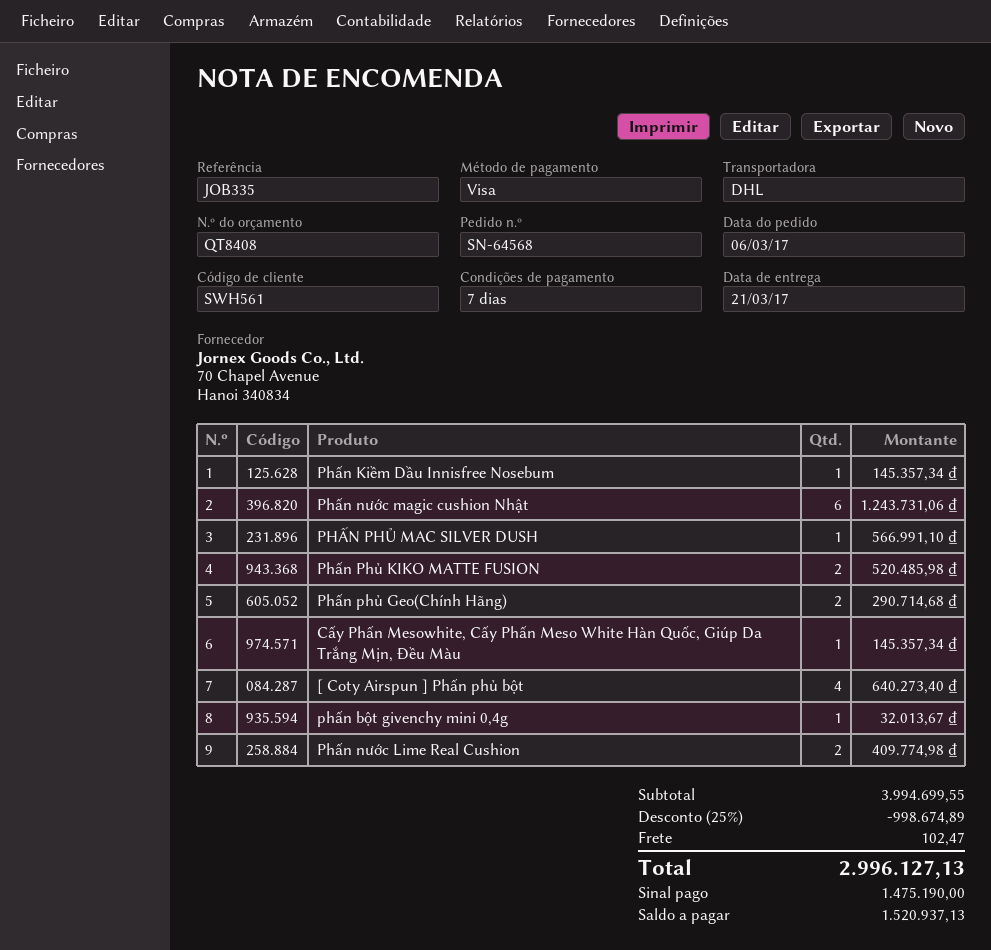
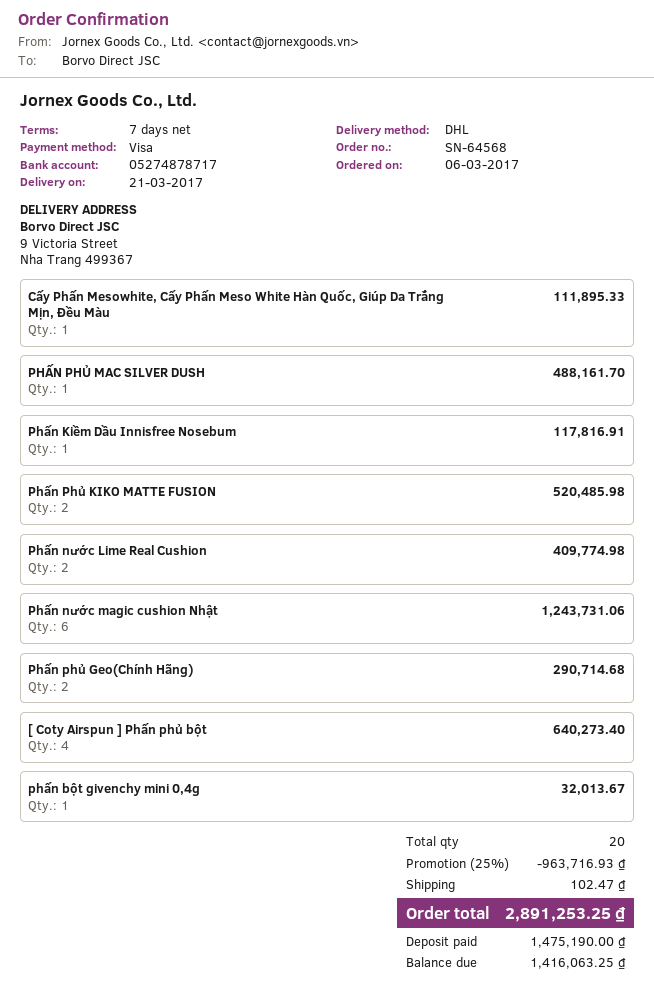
Phấn Kiềm Dầu Innisfree Nosebum: 1 for 145357.34 -> 1 for 117816.91
PHẤN PHỦ MAC SILVER DUSH: 1 for 566991.10 -> 1 for 488161.70
Cấy Phấn Mesowhite, Cấy Phấn Meso White Hàn Quốc, Giúp Da Trắng Mịn, Đều Màu: 1 for 145357.34 -> 1 for 111895.33
discount: 25% = 998674.89 -> 25% = 963716.93
total: 2996127.13 -> 2891253.25
balance: 1520937.13 -> 1416063.25

